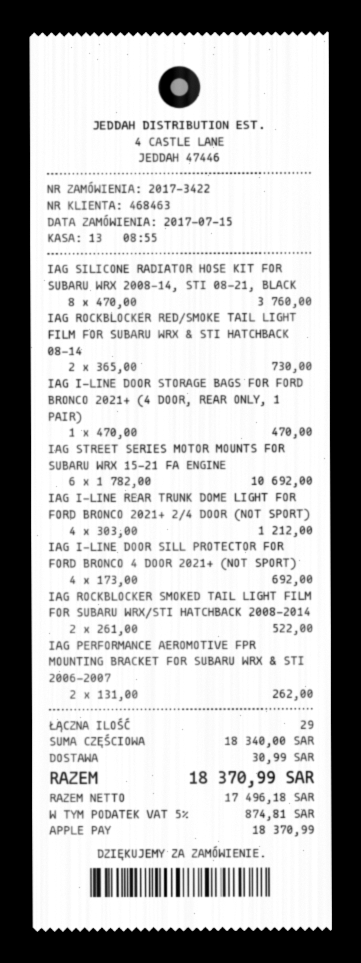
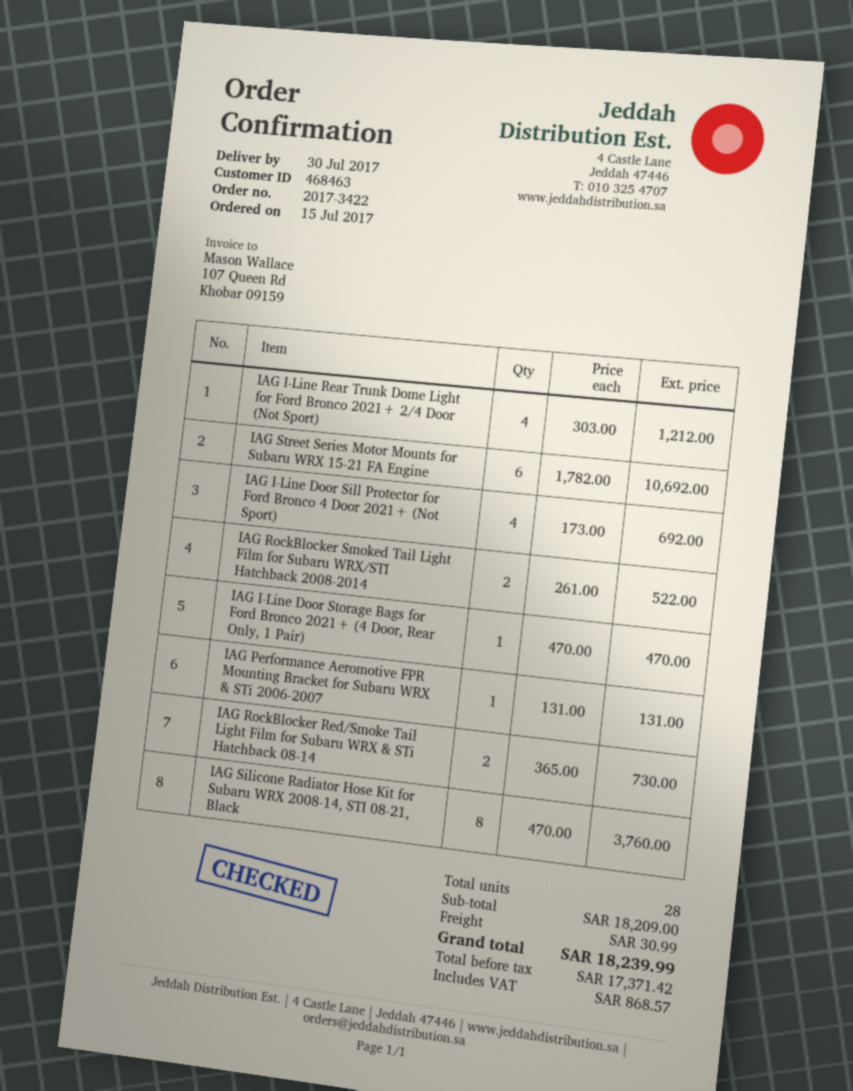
IAG PERFORMANCE AEROMOTIVE FPR MOUNTING BRACKET FOR SUBARU WRX & STI 2006-2007: 2 x 131.00 = 262.00 -> 1 x 131.00 = 131.00
total quantity: 29 -> 28
subtotal: 18340.00 -> 18209.00
net: 17496.18 -> 17371.42
tax: 874.81 -> 868.57
total: 18370.99 -> 18239.99

